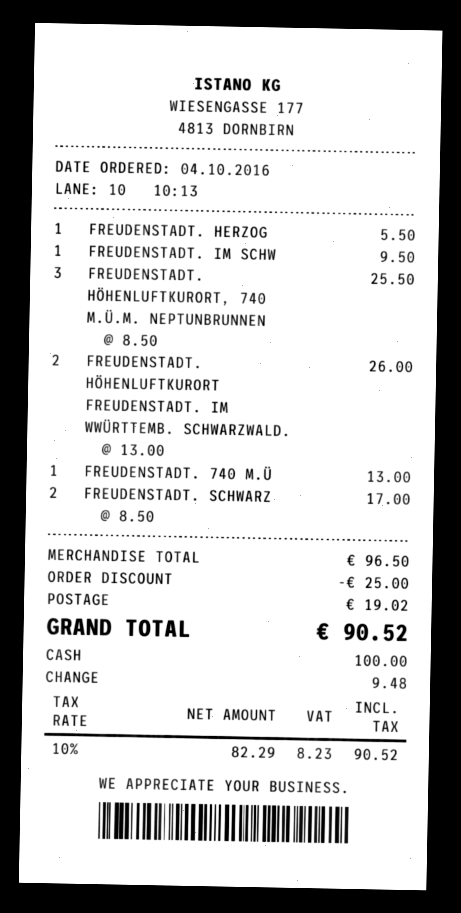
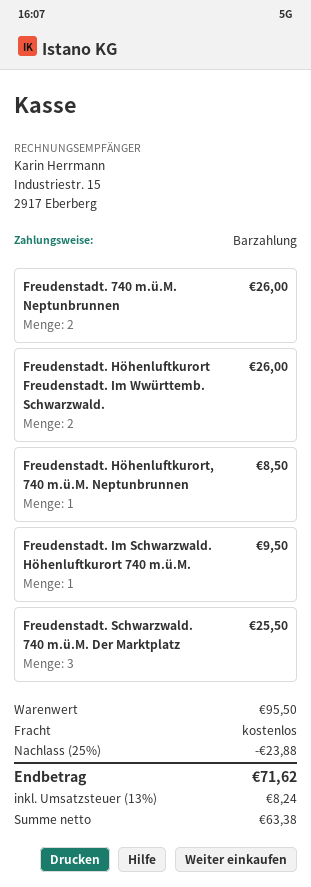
FREUDENSTADT. HERZOG: 1 for 5.50 -> none
FREUDENSTADT. HÖHENLUFTKURORT, 740 M.Ü.M. NEPTUNBRUNNEN: 3 for 25.50 -> 1 for 8.50
FREUDENSTADT. 740 M.Ü: 1 for 13.00 -> 2 for 26.00
FREUDENSTADT. SCHWARZ: 2 for 17.00 -> 3 for 25.50
subtotal: 96.50 -> 95.50
discount: 25.00 -> 23.88
shipping: 19.02 -> 0.00
net: 82.29 -> 63.38
tax: 10% = 8.23 -> 13% = 8.24
total: 90.52 -> 71.62

